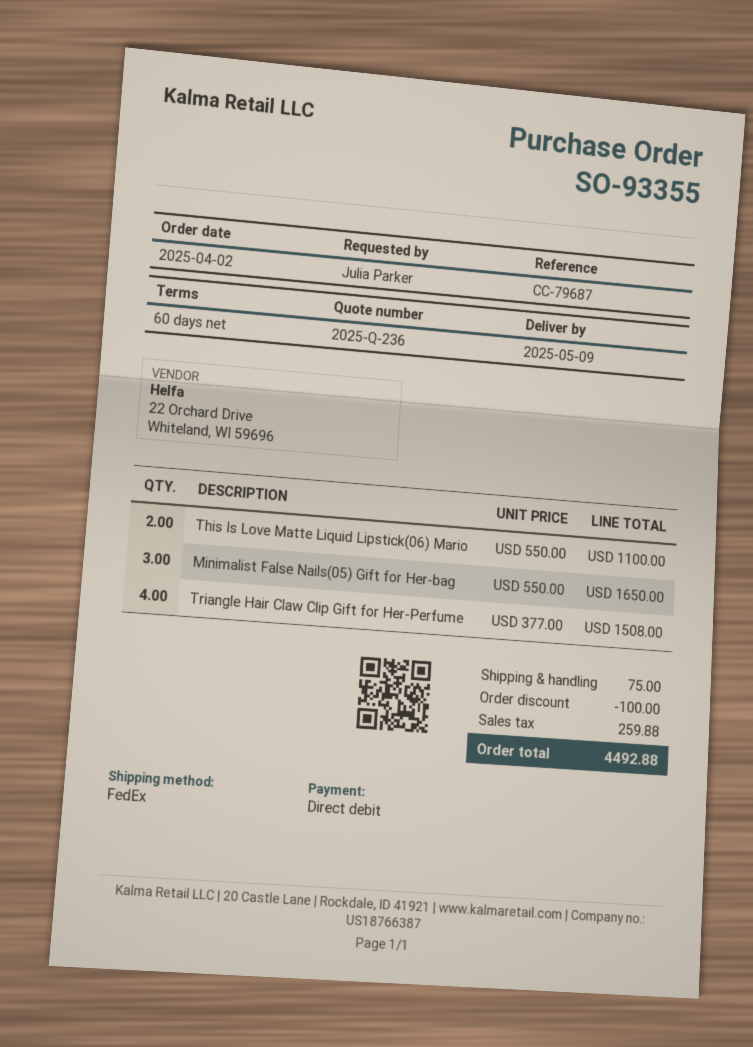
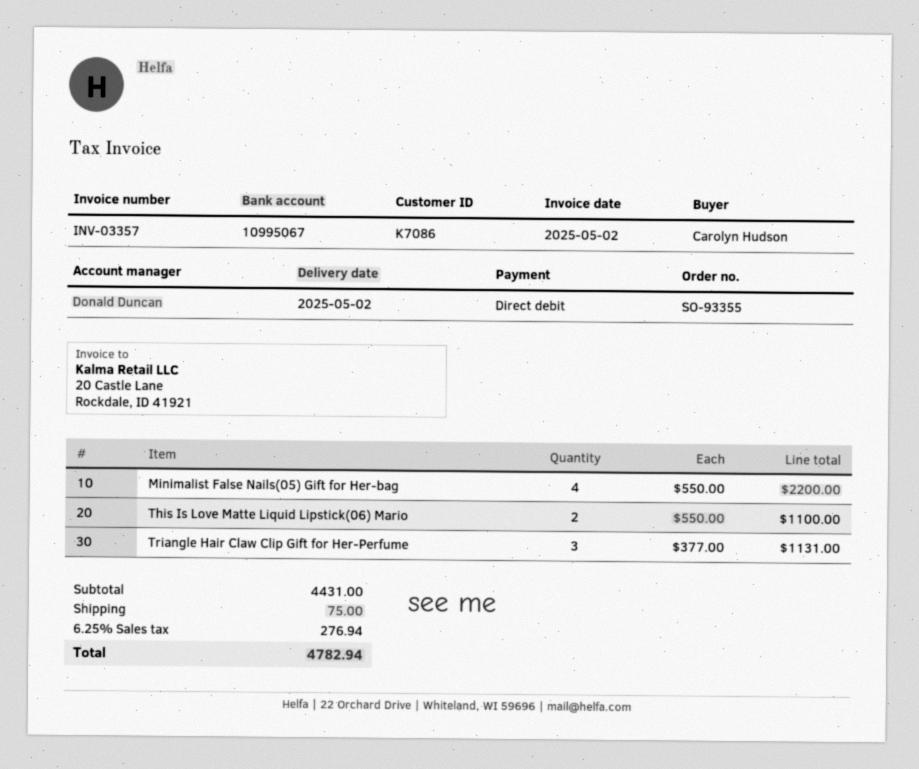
delivery date: 2025-05-09 -> 2025-05-02
ordered by: Julia Parker -> Carolyn Hudson
Minimalist False Nails(05) Gift for Her-bag: 3 x 550.00 = 1650.00 -> 4 x 550.00 = 2200.00
Triangle Hair Claw Clip Gift for Her-Perfume: 4 x 377.00 = 1508.00 -> 3 x 377.00 = 1131.00
discount: 100.00 -> none
tax: 259.88 -> 276.94
total: 4492.88 -> 4782.94

